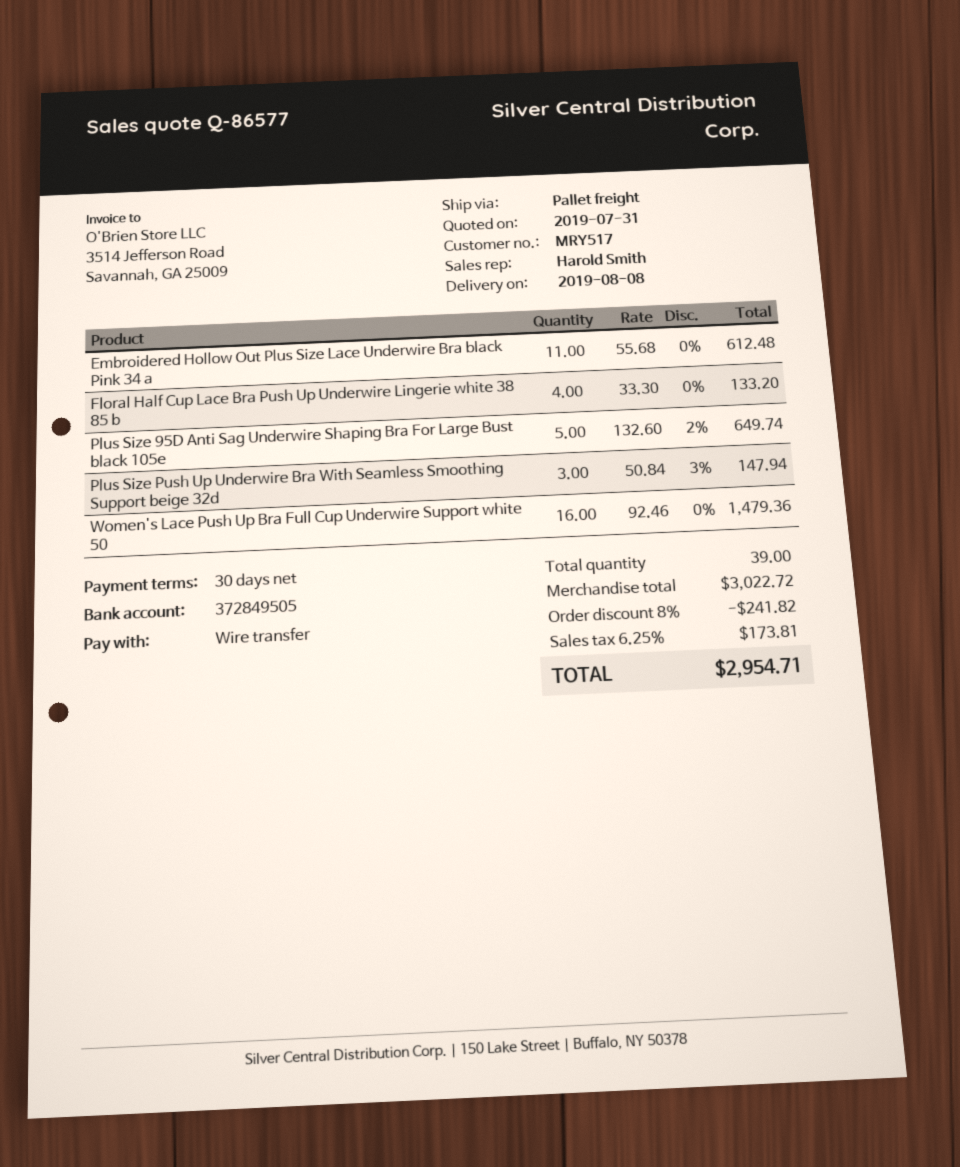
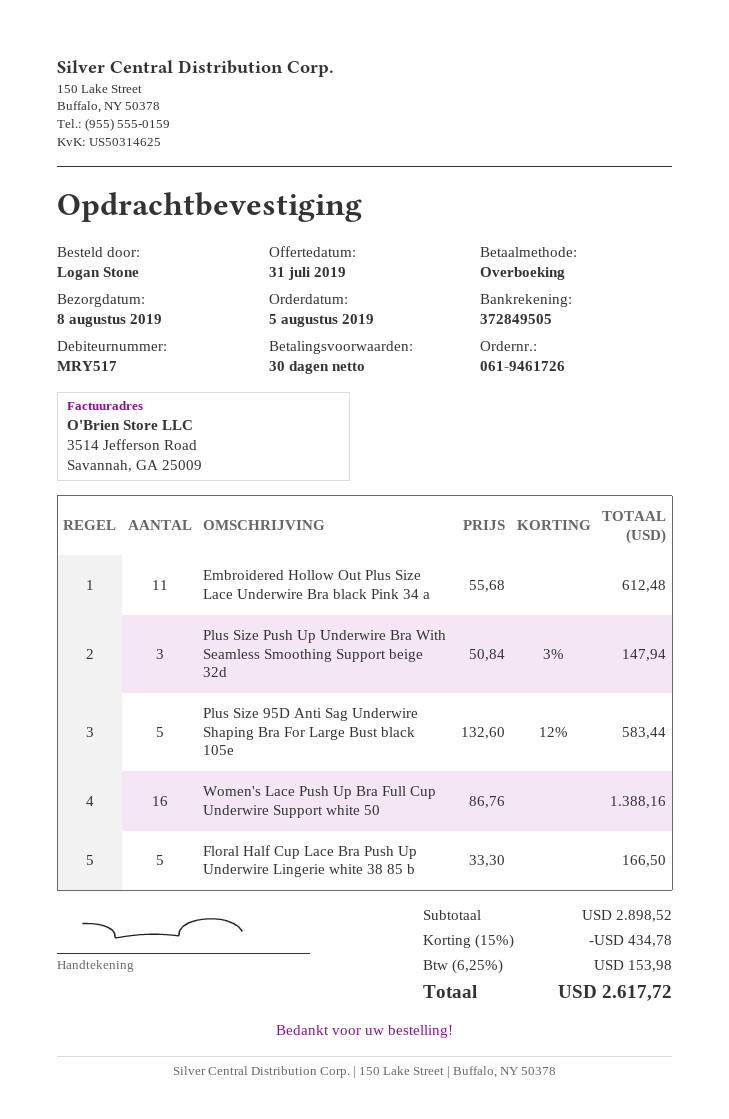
Floral Half Cup Lace Bra Push Up Underwire Lingerie white 38 85 b: 4 x 33.30 = 133.20 -> 5 x 33.30 = 166.50
Plus Size 95D Anti Sag Underwire Shaping Bra For Large Bust black 105e: 5 x 132.60 - 2% = 649.74 -> 5 x 132.60 - 12% = 583.44
Women's Lace Push Up Bra Full Cup Underwire Support white 50: 16 x 92.46 = 1479.36 -> 16 x 86.76 = 1388.16
subtotal: 3022.72 -> 2898.52
discount: 8% = 241.82 -> 15% = 434.78
tax: 6.25% = 173.81 -> 6.25% = 153.98
total: 2954.71 -> 2617.72

